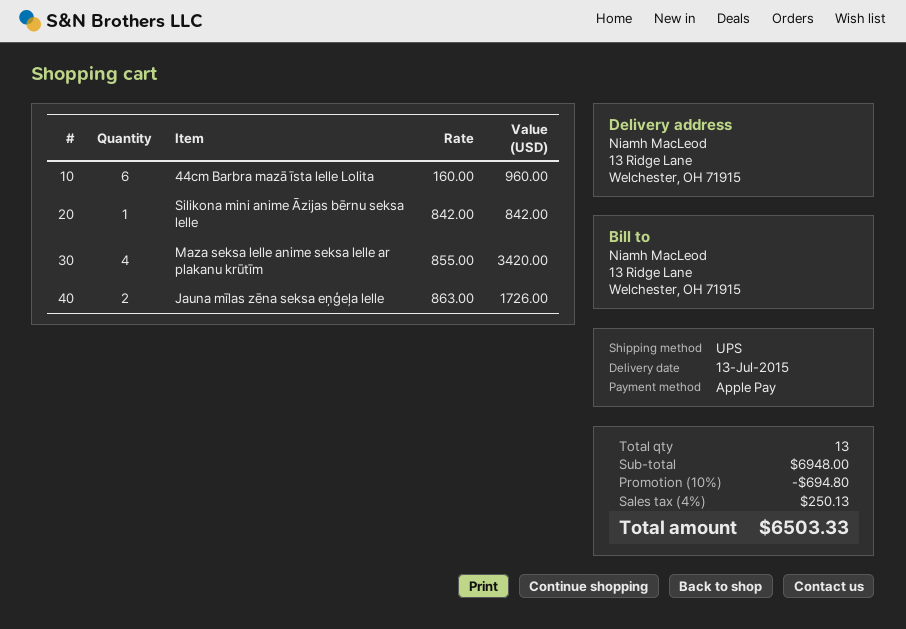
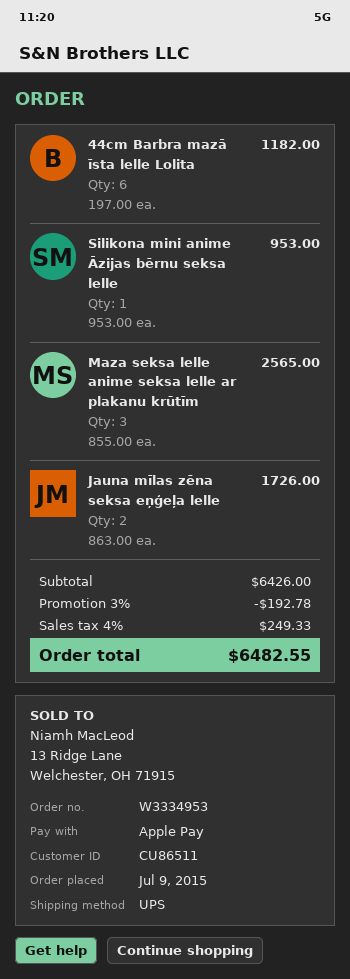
44cm Barbra mazā īsta lelle Lolita: 6 x 160.00 = 960.00 -> 6 x 197.00 = 1182.00
Silikona mini anime Āzijas bērnu seksa lelle: 1 x 842.00 = 842.00 -> 1 x 953.00 = 953.00
Maza seksa lelle anime seksa lelle ar plakanu krūtīm: 4 x 855.00 = 3420.00 -> 3 x 855.00 = 2565.00
subtotal: 6948.00 -> 6426.00
discount: 10% = 694.80 -> 3% = 192.78
tax: 4% = 250.13 -> 4% = 249.33
total: 6503.33 -> 6482.55

